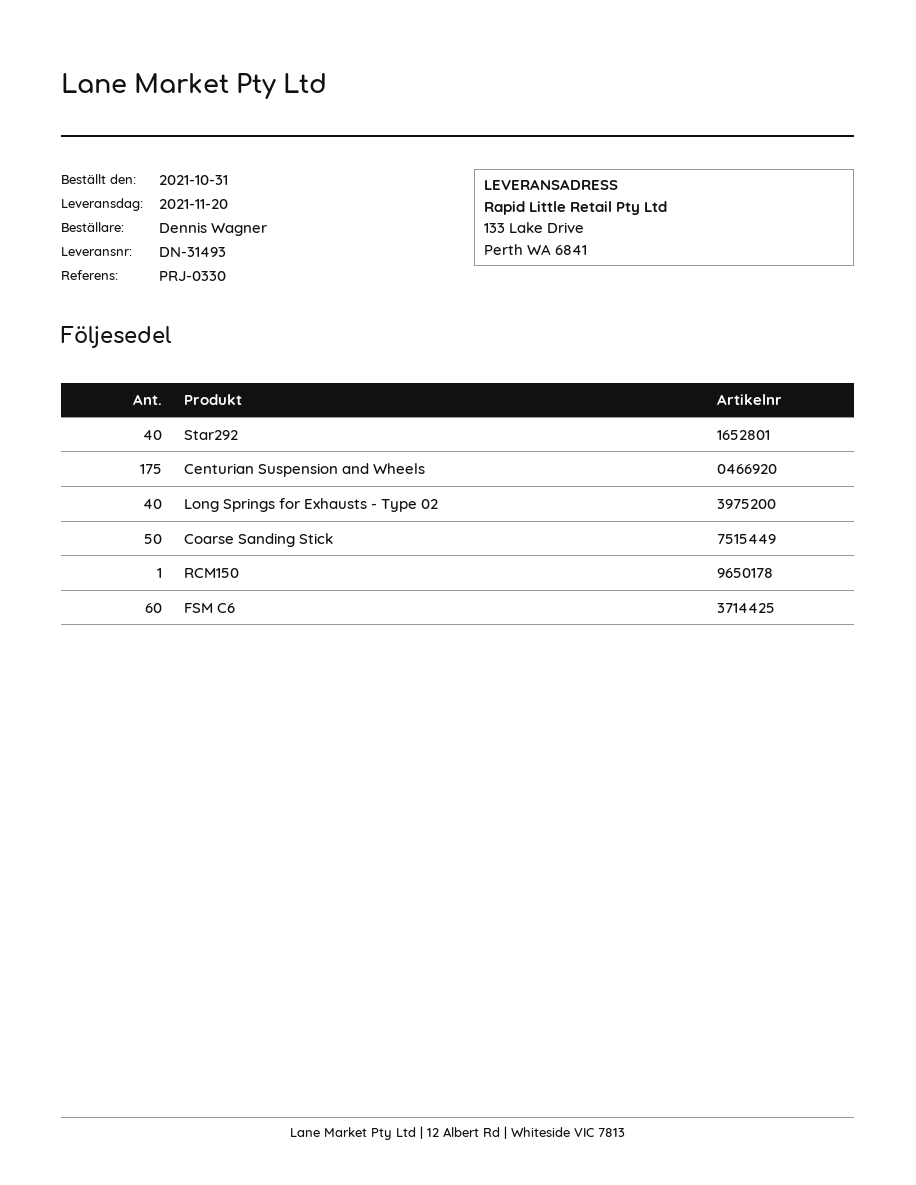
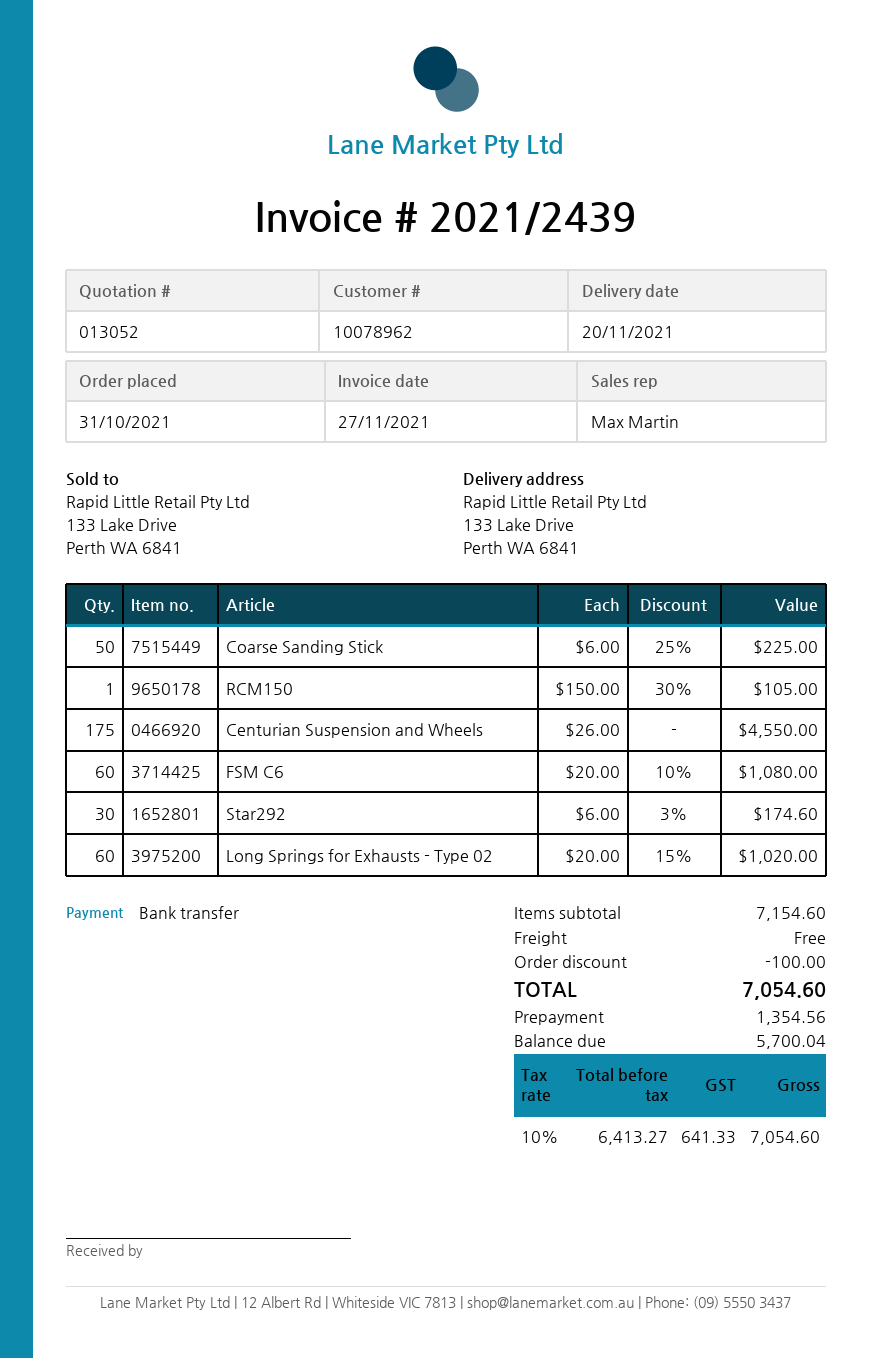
Star292: 40 -> 30
Long Springs for Exhausts - Type 02: 40 -> 60

